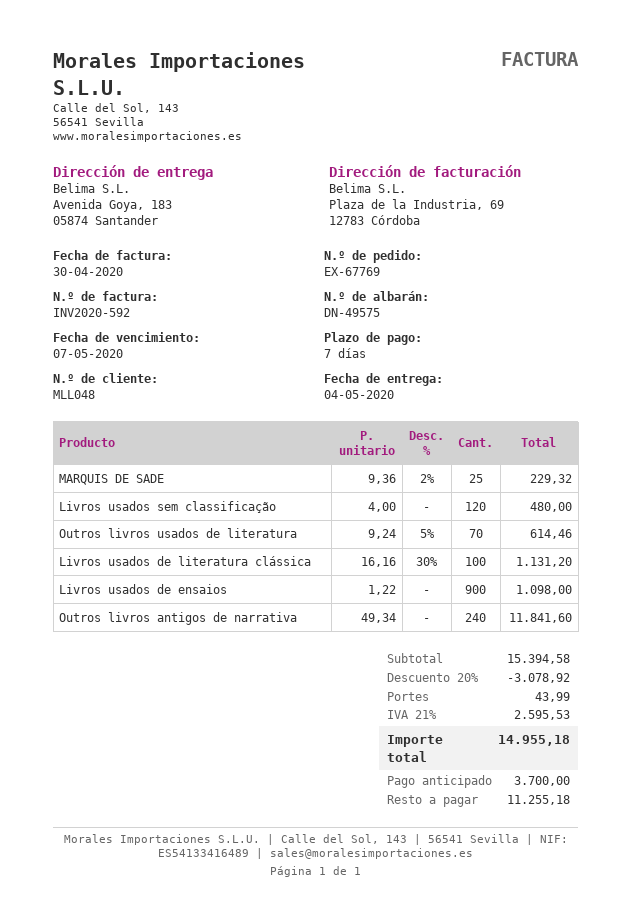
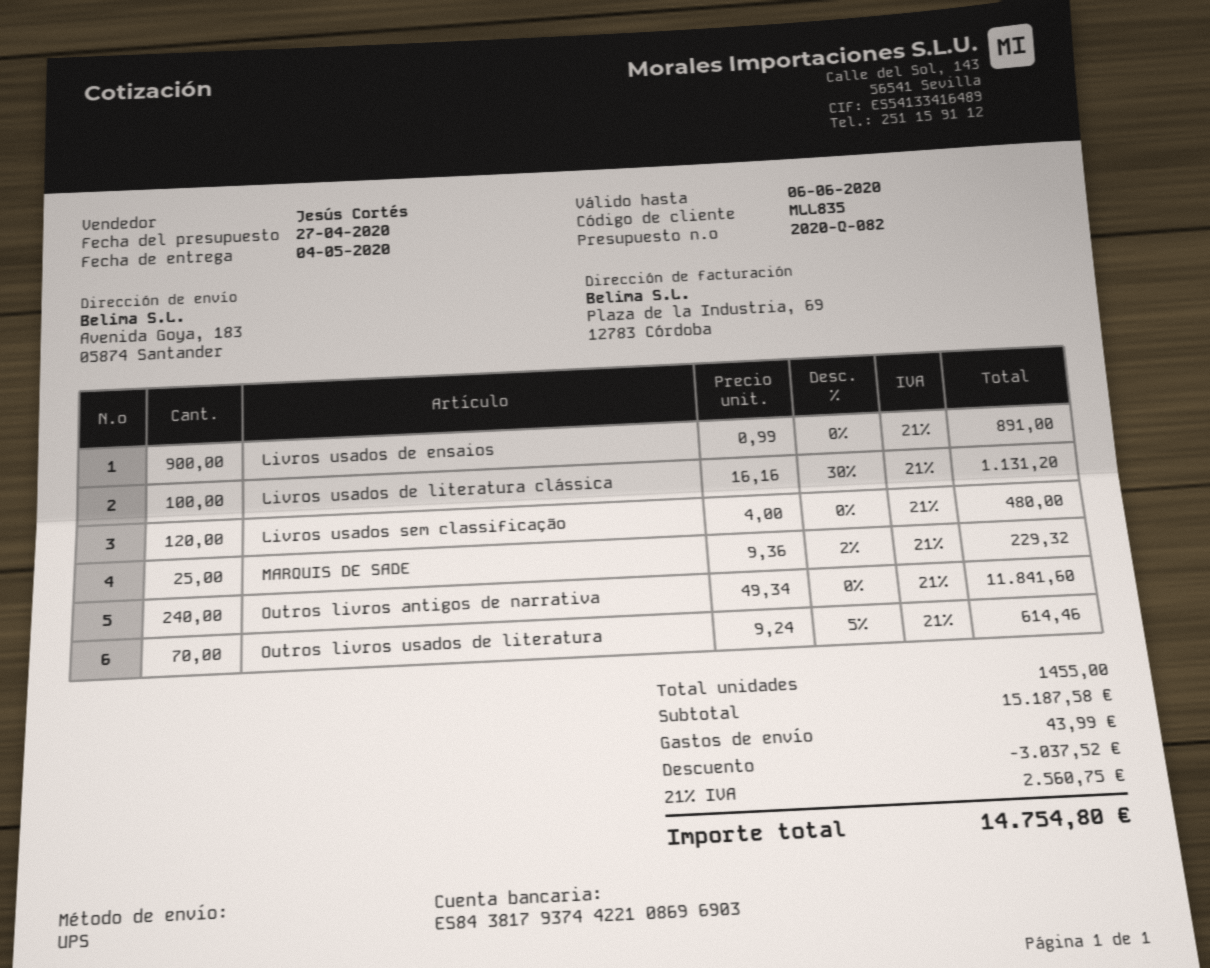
customer number: MLL048 -> MLL835
Livros usados de ensaios: 900 x 1.22 = 1098.00 -> 900 x 0.99 = 891.00
subtotal: 15394.58 -> 15187.58
discount: 3078.92 -> 3037.52
tax: 21% = 2595.53 -> 21% = 2560.75
total: 14955.18 -> 14754.80

